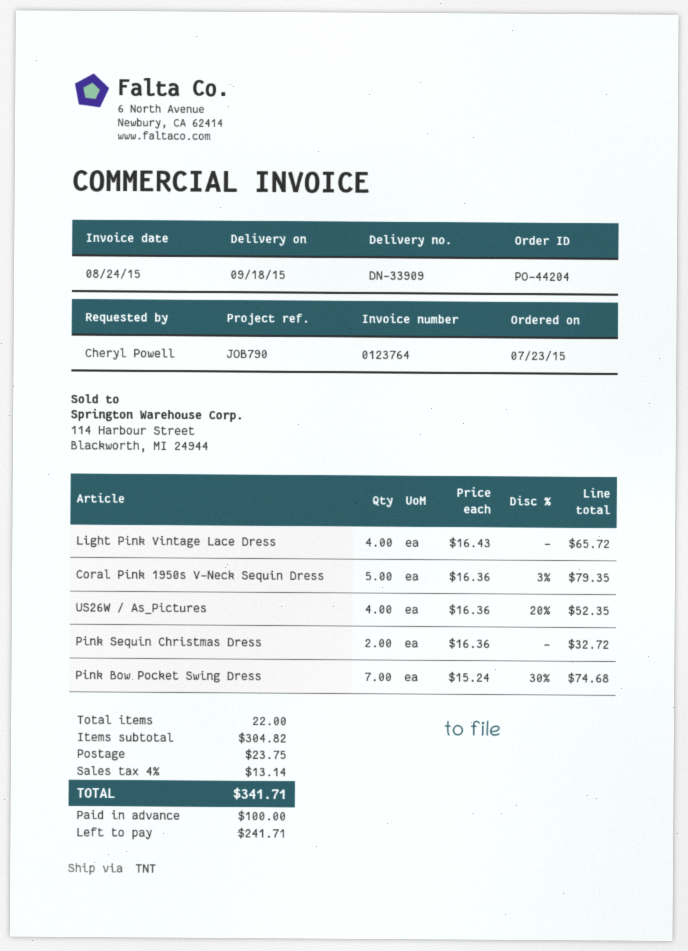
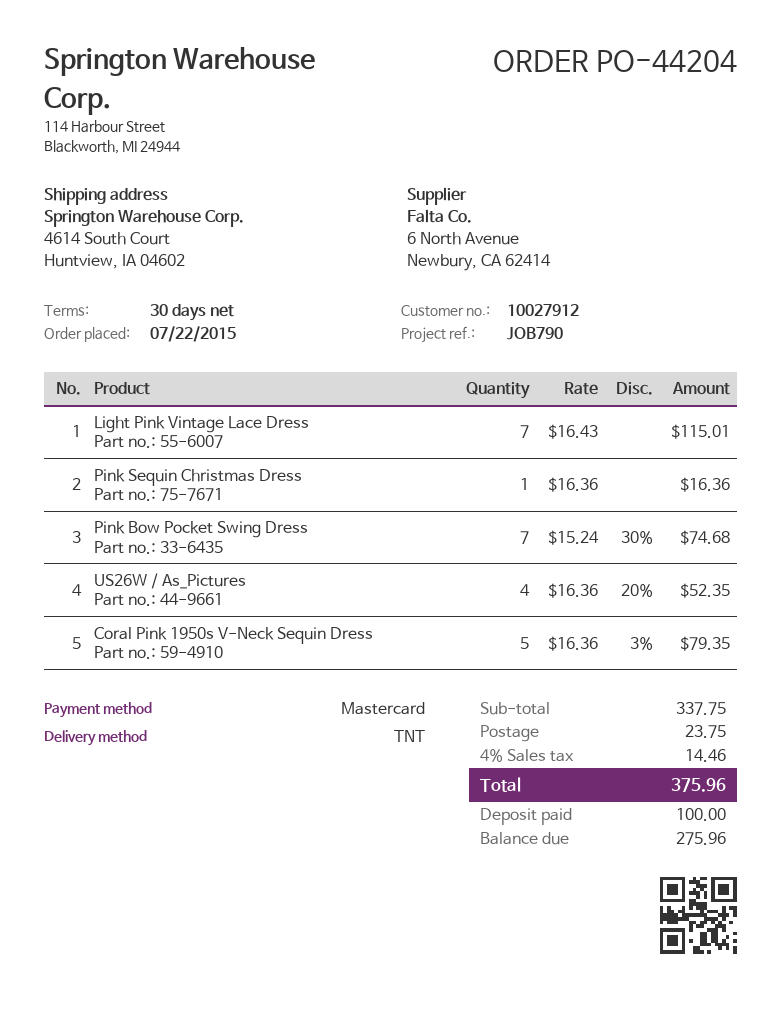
order date: 2015-07-23 -> 2015-07-22
Light Pink Vintage Lace Dress: 4 x 16.43 = 65.72 -> 7 x 16.43 = 115.01
Pink Sequin Christmas Dress: 2 x 16.36 = 32.72 -> 1 x 16.36 = 16.36
subtotal: 304.82 -> 337.75
tax: 4% = 13.14 -> 4% = 14.46
total: 341.71 -> 375.96
balance: 241.71 -> 275.96

